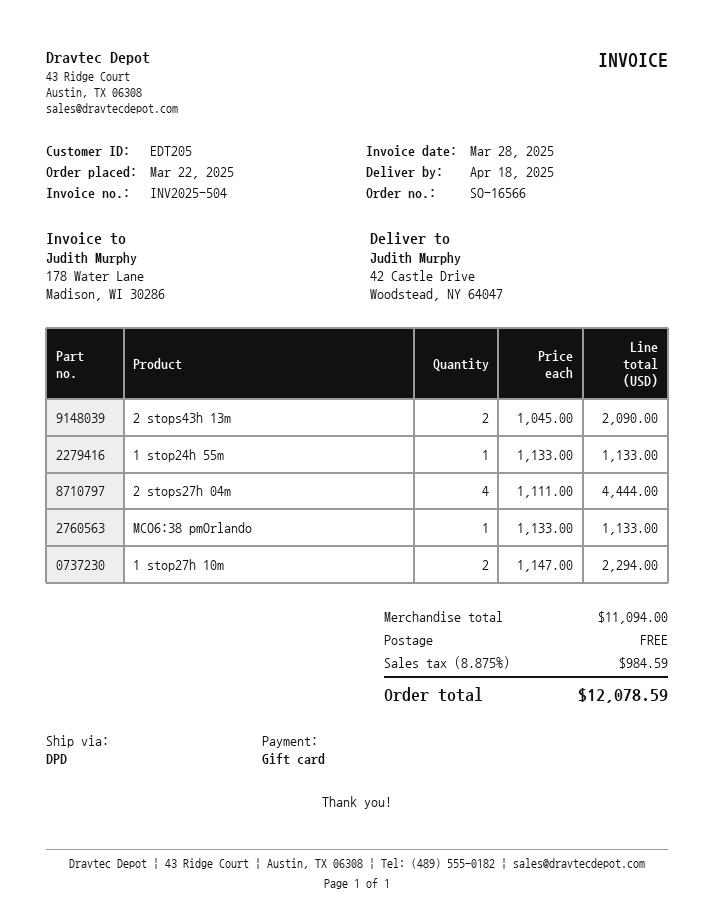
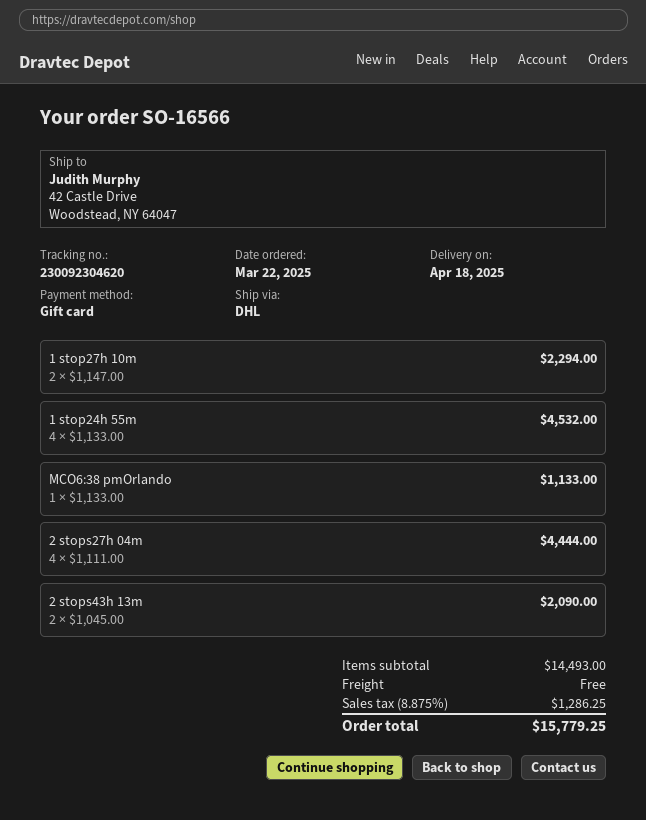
shipping method: DPD -> DHL
1 stop24h 55m: 1 x 1133.00 = 1133.00 -> 4 x 1133.00 = 4532.00
subtotal: 11094.00 -> 14493.00
tax: 8.875% = 984.59 -> 8.875% = 1286.25
total: 12078.59 -> 15779.25

